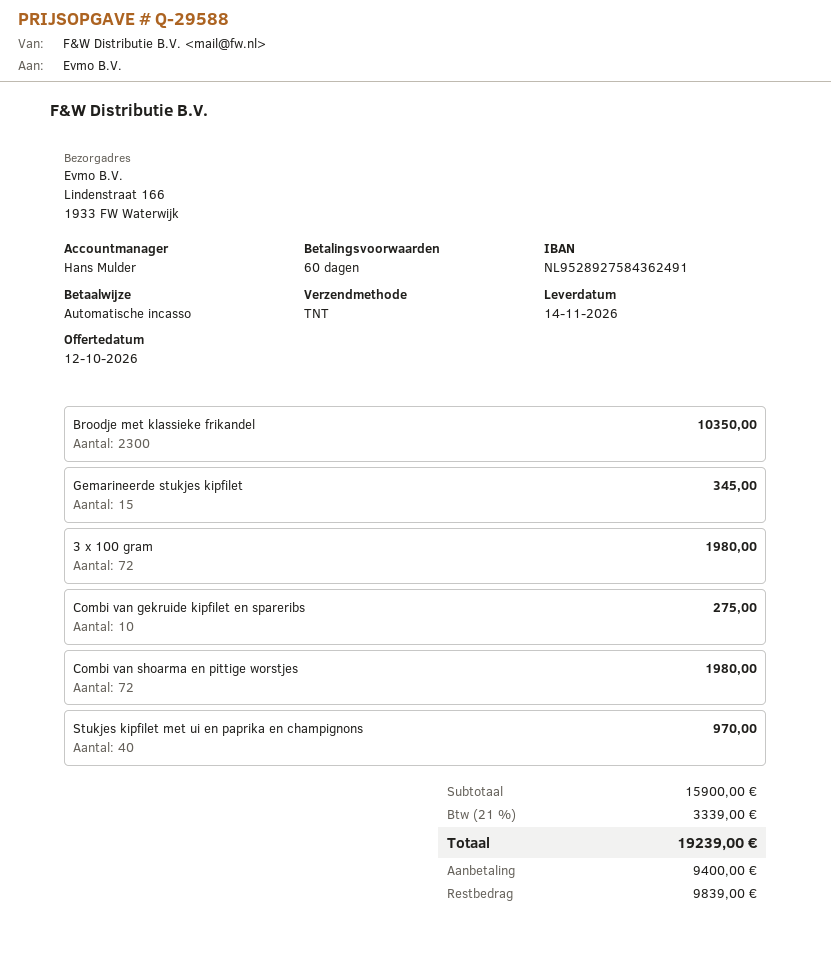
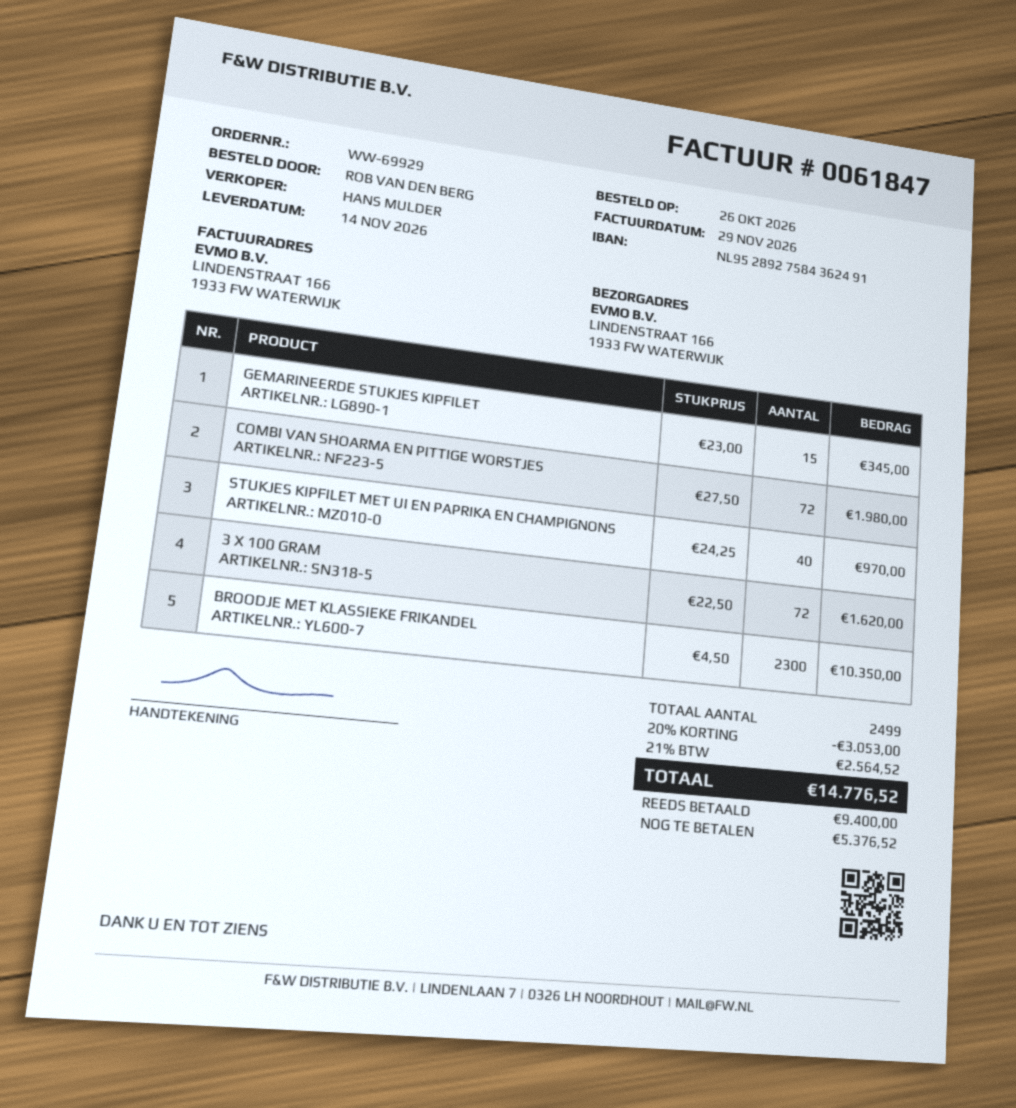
3 x 100 gram: 72 for 1980.00 -> 72 for 1620.00
Combi van gekruide kipfilet en spareribs: 10 for 275.00 -> none
discount: none -> 20% = 3053.00
tax: 21% = 3339.00 -> 21% = 2564.52
total: 19239.00 -> 14776.52
balance: 9839.00 -> 5376.52

